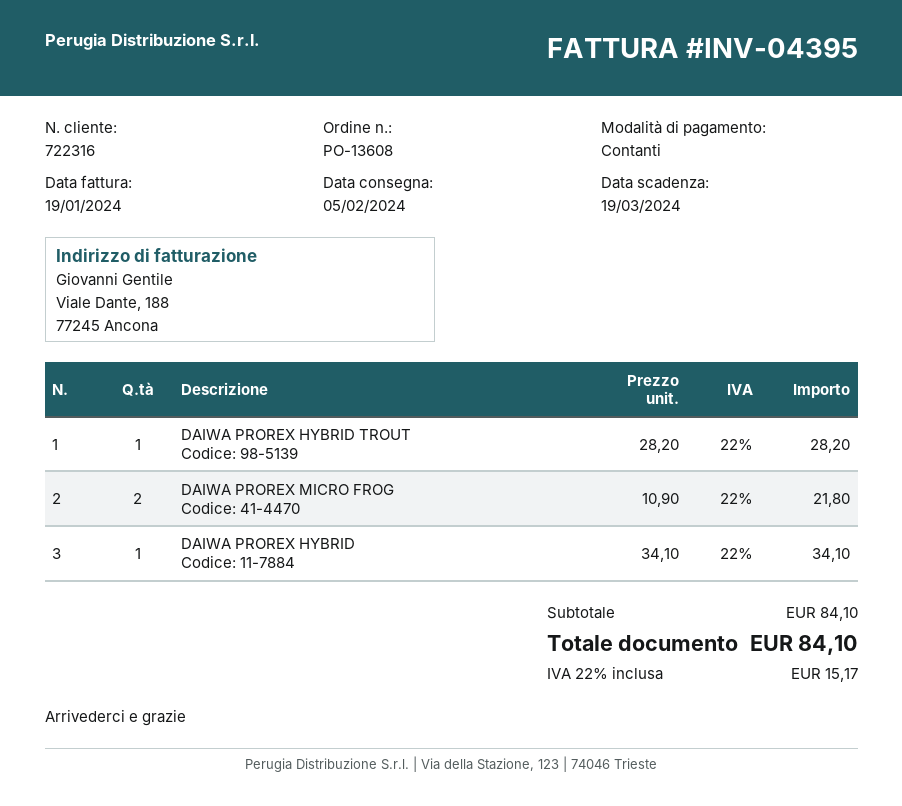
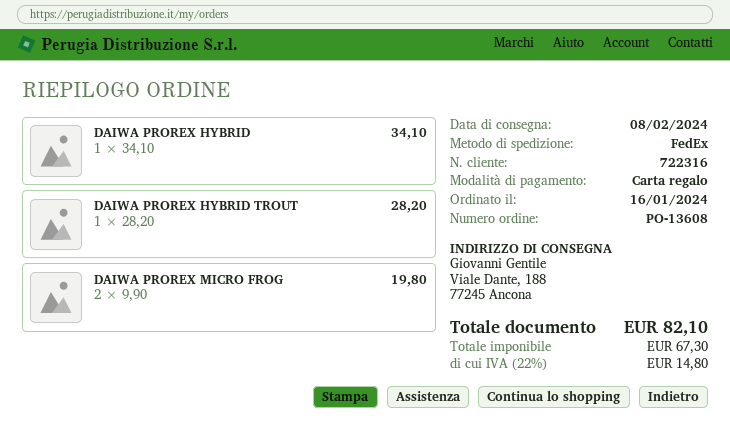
delivery date: 2024-02-05 -> 2024-02-08
payment method: cash -> gift card
DAIWA PROREX MICRO FROG: 2 x 10.90 = 21.80 -> 2 x 9.90 = 19.80
tax: 22% = 15.17 -> 22% = 14.80
total: 84.10 -> 82.10

